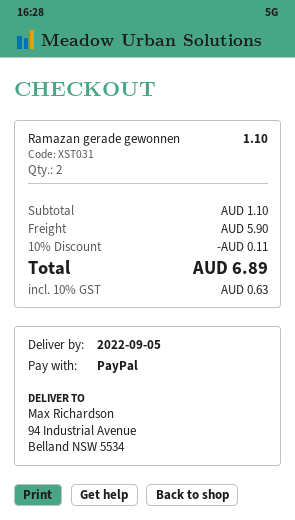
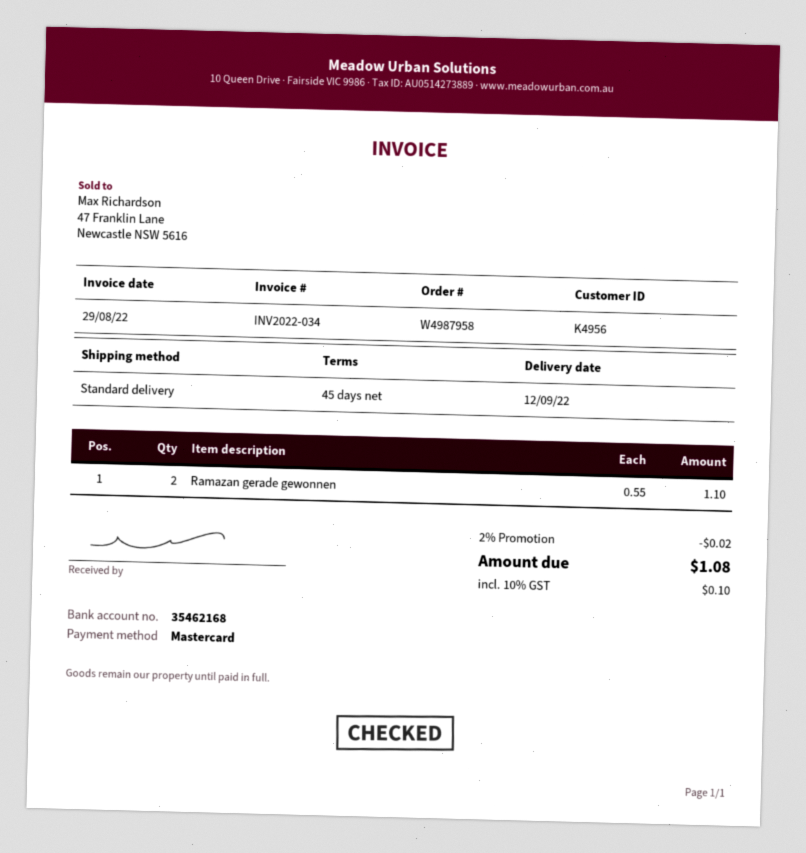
delivery date: 2022-09-05 -> 2022-09-12
payment method: PayPal -> Mastercard
discount: 10% = 0.11 -> 2% = 0.02
shipping: 5.90 -> none
tax: 10% = 0.63 -> 10% = 0.10
total: 6.89 -> 1.08

